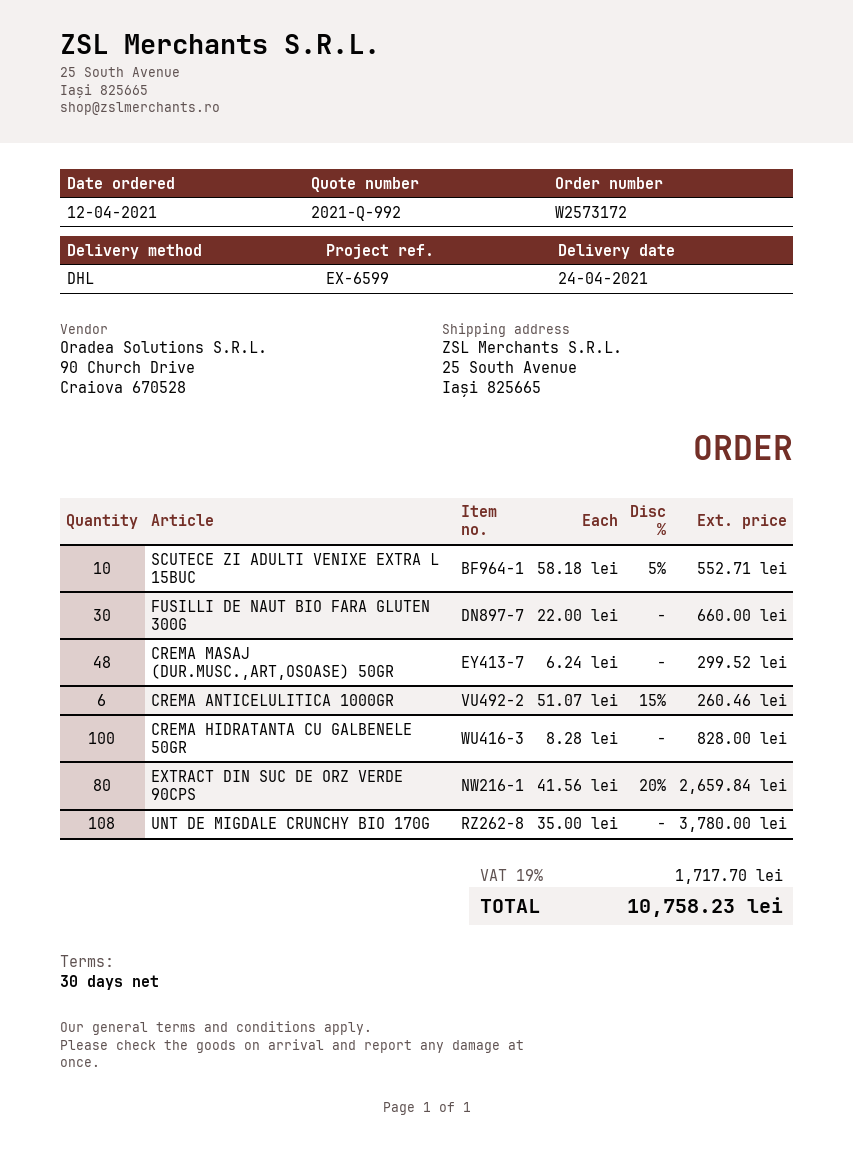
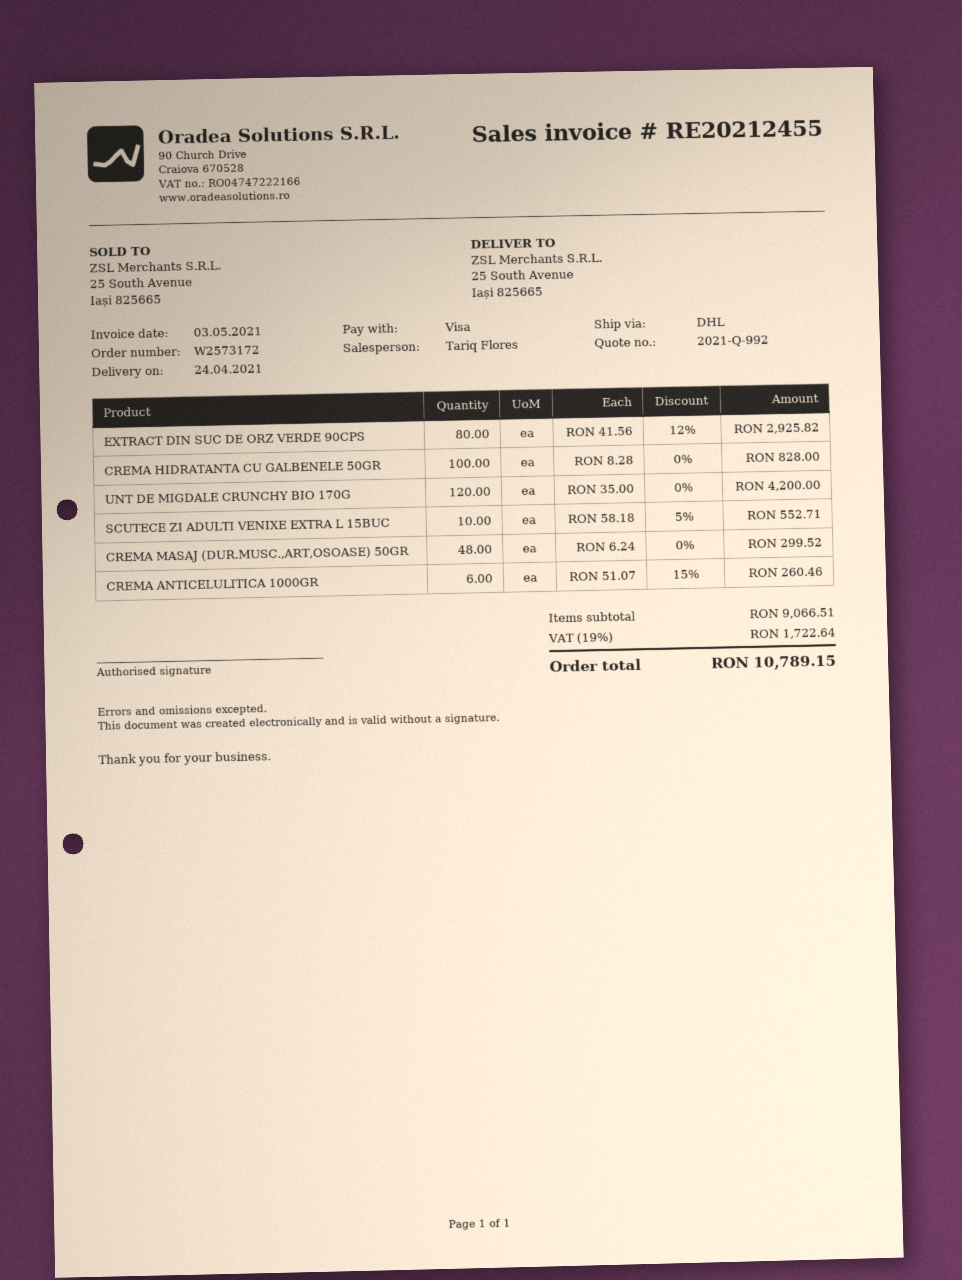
FUSILLI DE NAUT BIO FARA GLUTEN 300G: 30 x 22.00 = 660.00 -> none
EXTRACT DIN SUC DE ORZ VERDE 90CPS: 80 x 41.56 - 20% = 2659.84 -> 80 x 41.56 - 12% = 2925.82
UNT DE MIGDALE CRUNCHY BIO 170G: 108 x 35.00 = 3780.00 -> 120 x 35.00 = 4200.00
tax: 19% = 1717.70 -> 19% = 1722.64
total: 10758.23 -> 10789.15

